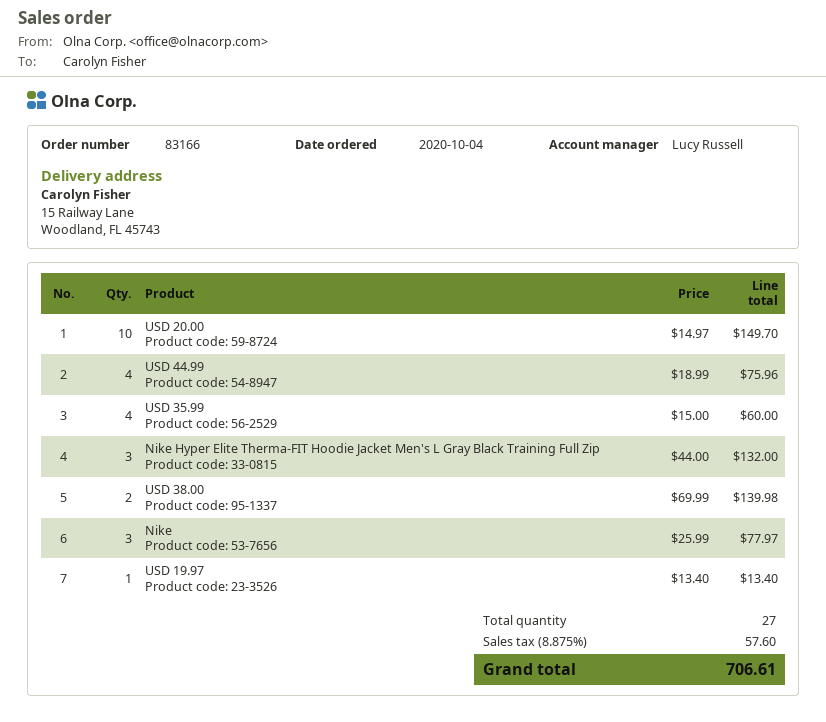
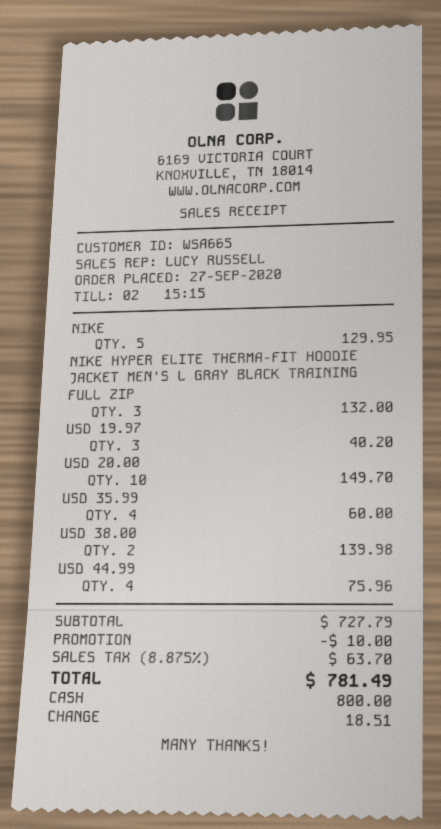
order date: 2020-10-04 -> 2020-09-27
Nike: 3 for 77.97 -> 5 for 129.95
USD 19.97: 1 for 13.40 -> 3 for 40.20
discount: none -> 10.00
tax: 8.875% = 57.60 -> 8.875% = 63.70
total: 706.61 -> 781.49

